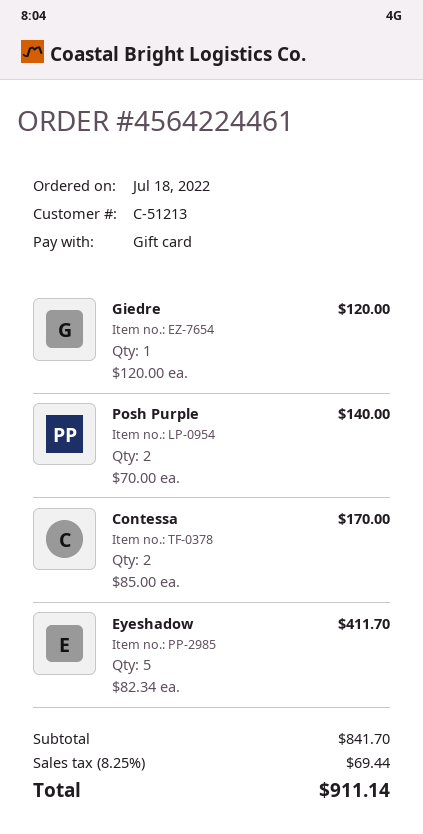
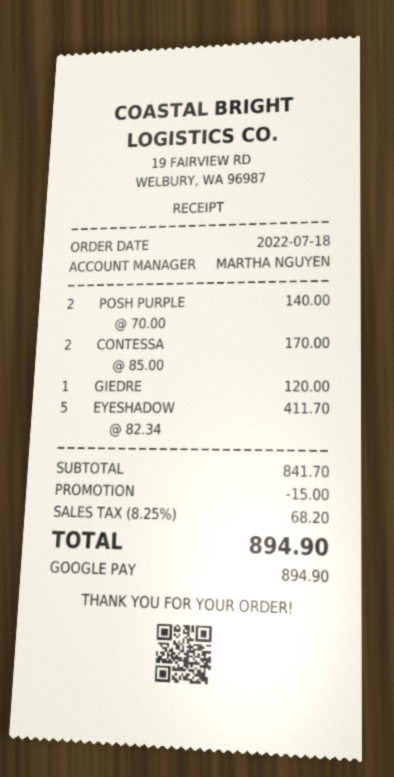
payment method: gift card -> Google Pay
discount: none -> 15.00
tax: 8.25% = 69.44 -> 8.25% = 68.20
total: 911.14 -> 894.90

